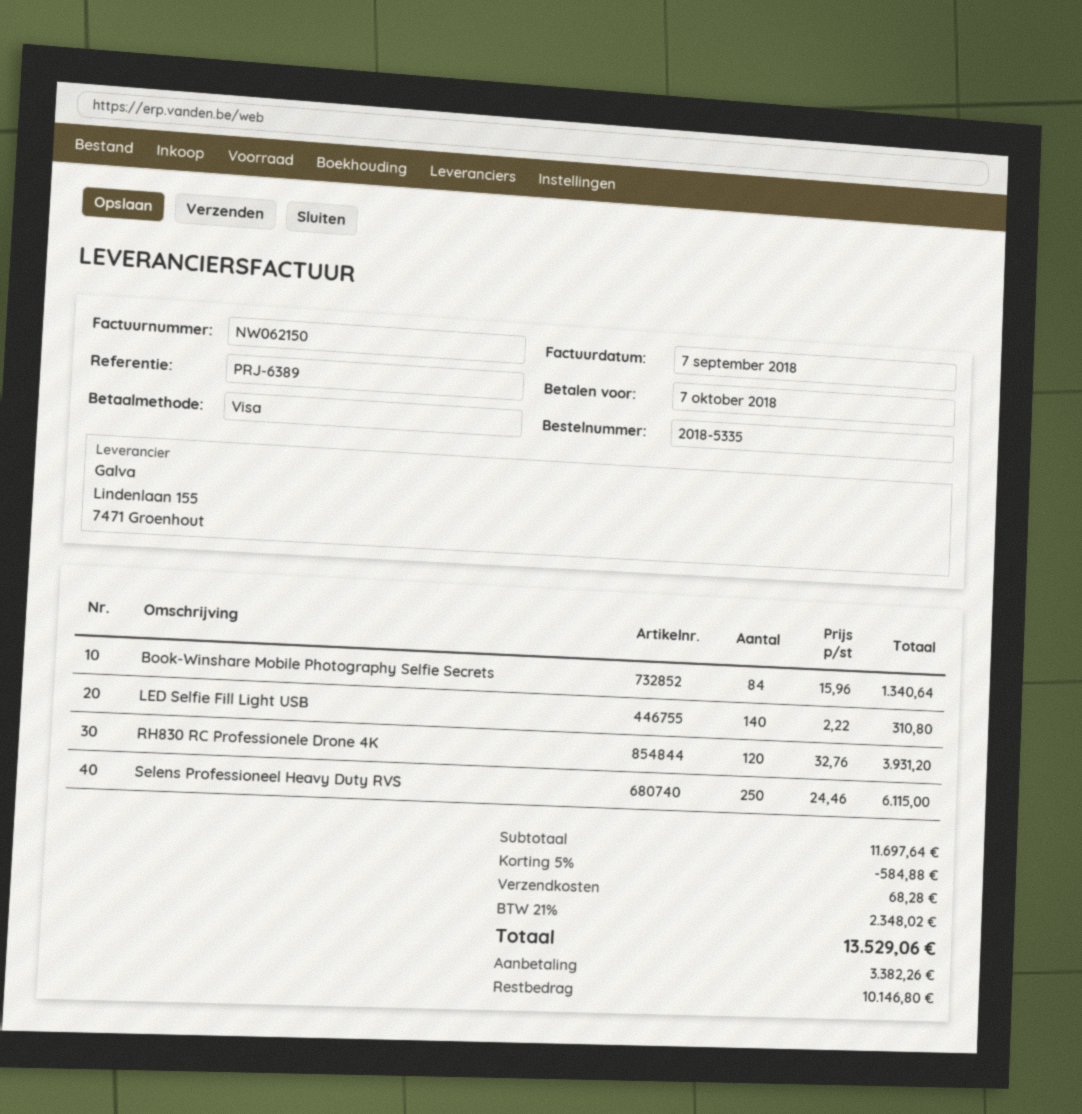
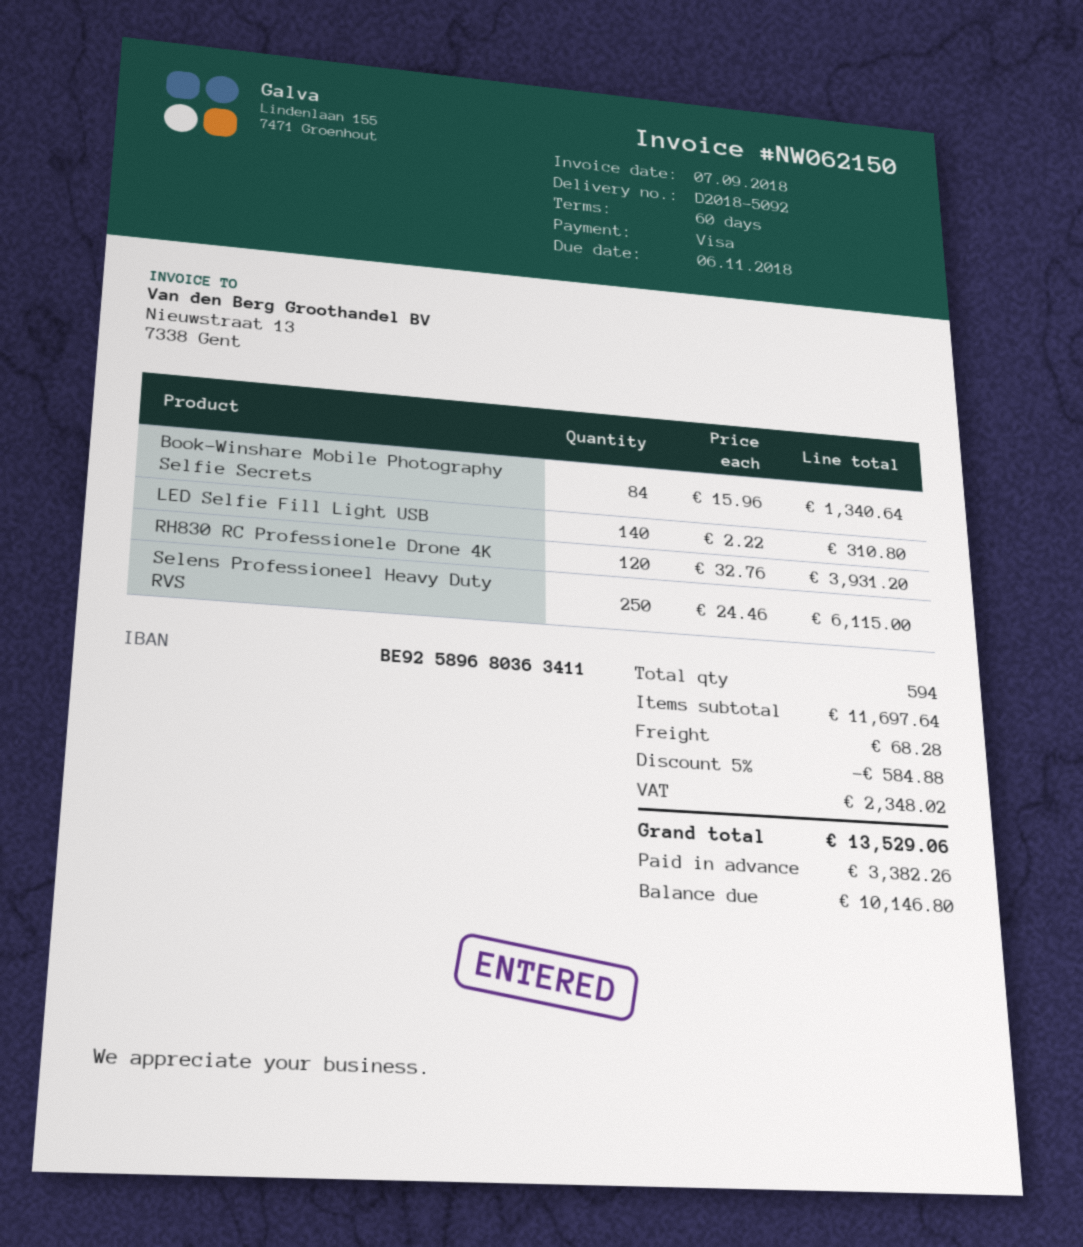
due date: 2018-10-07 -> 2018-11-06

